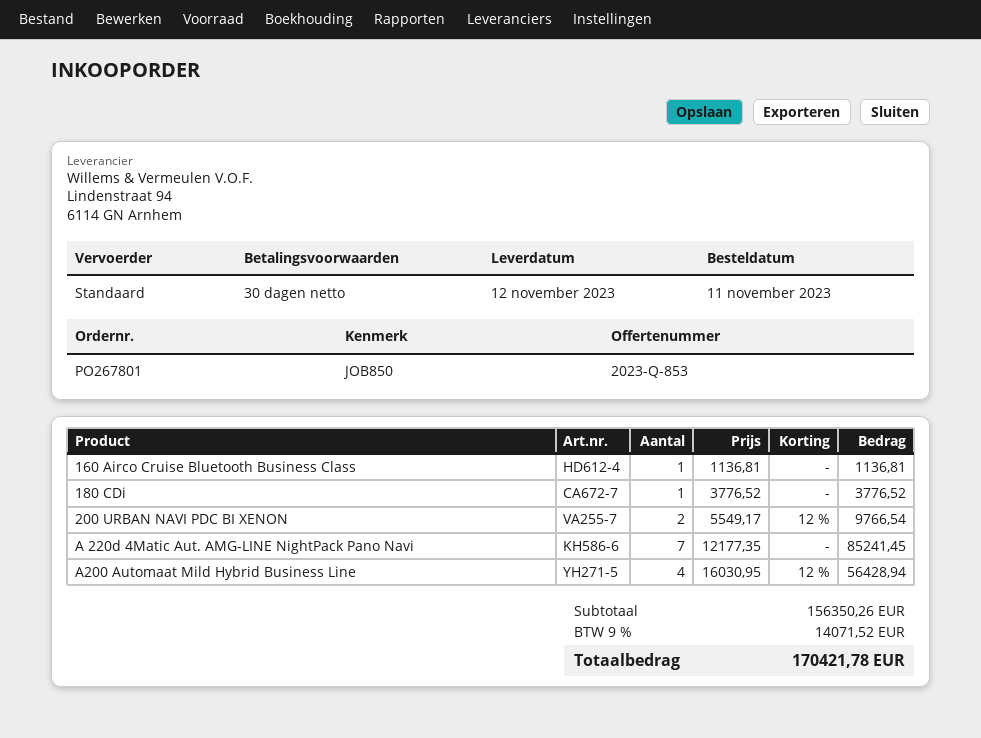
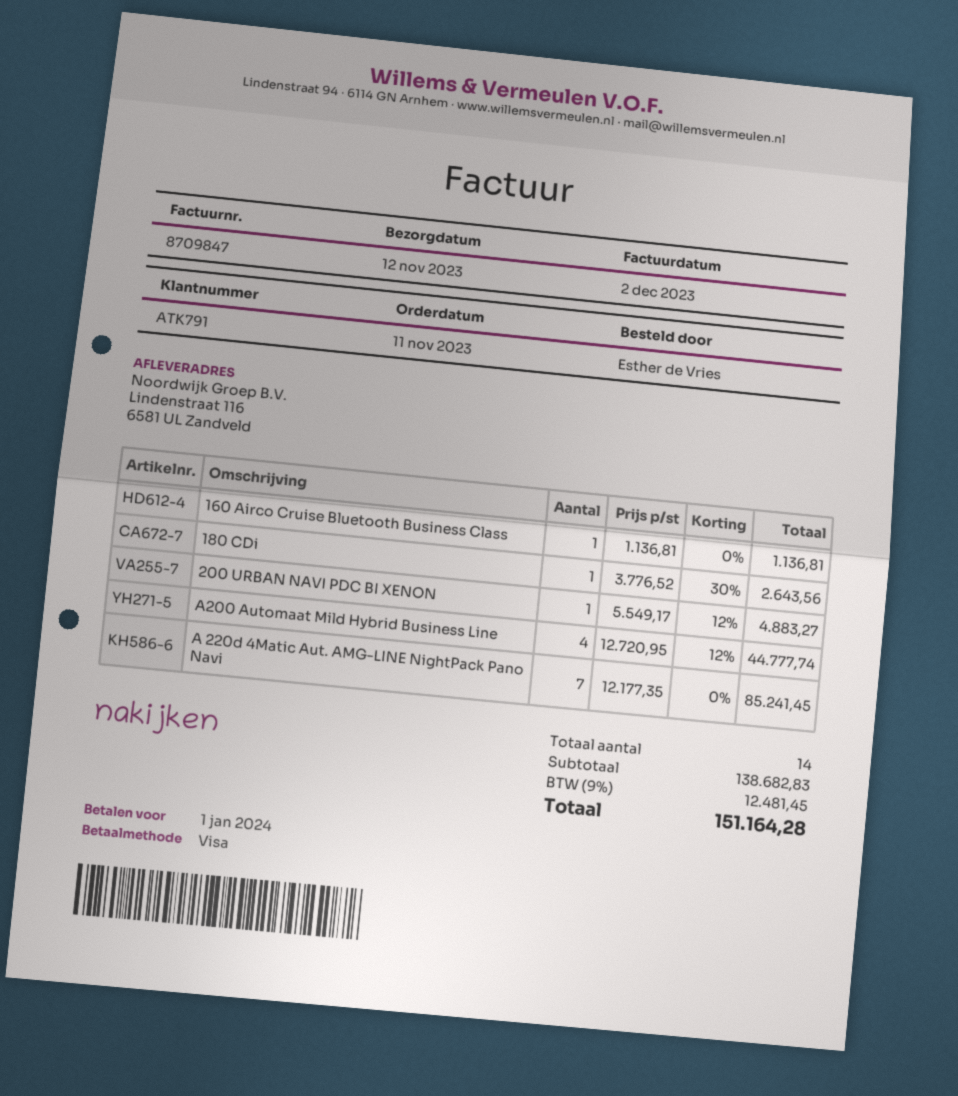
180 CDi: 1 x 3776.52 = 3776.52 -> 1 x 3776.52 - 30% = 2643.56
200 URBAN NAVI PDC BI XENON: 2 x 5549.17 - 12% = 9766.54 -> 1 x 5549.17 - 12% = 4883.27
A200 Automaat Mild Hybrid Business Line: 4 x 16030.95 - 12% = 56428.94 -> 4 x 12720.95 - 12% = 44777.74
subtotal: 156350.26 -> 138682.83
tax: 9% = 14071.52 -> 9% = 12481.45
total: 170421.78 -> 151164.28

